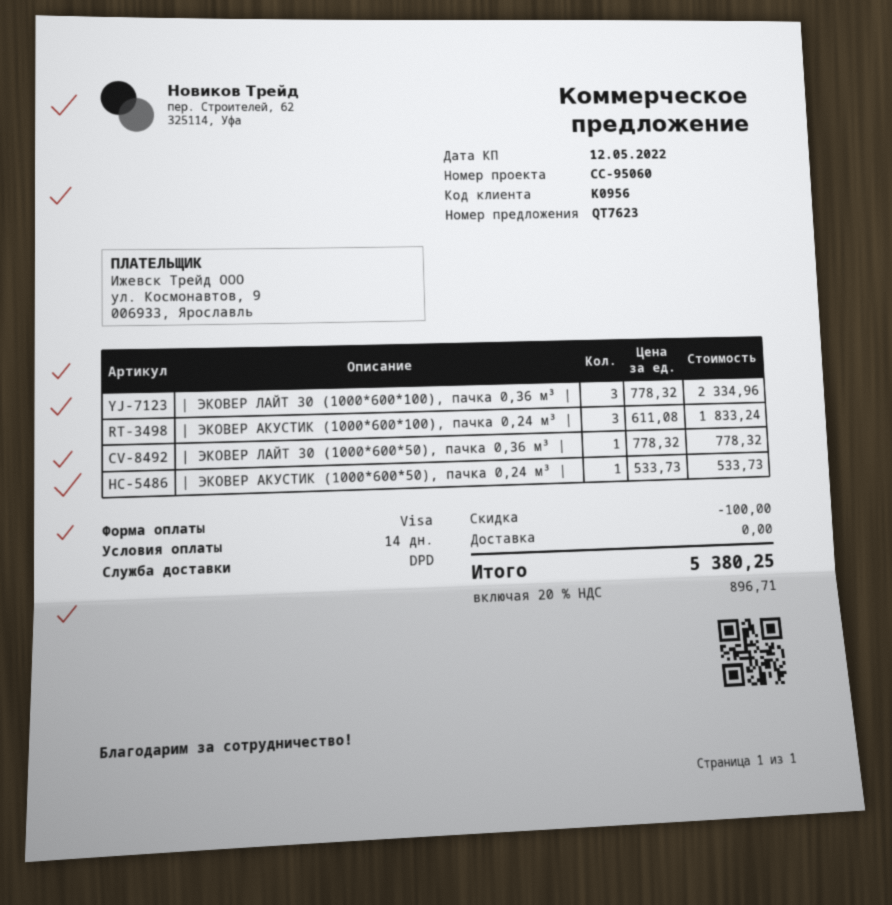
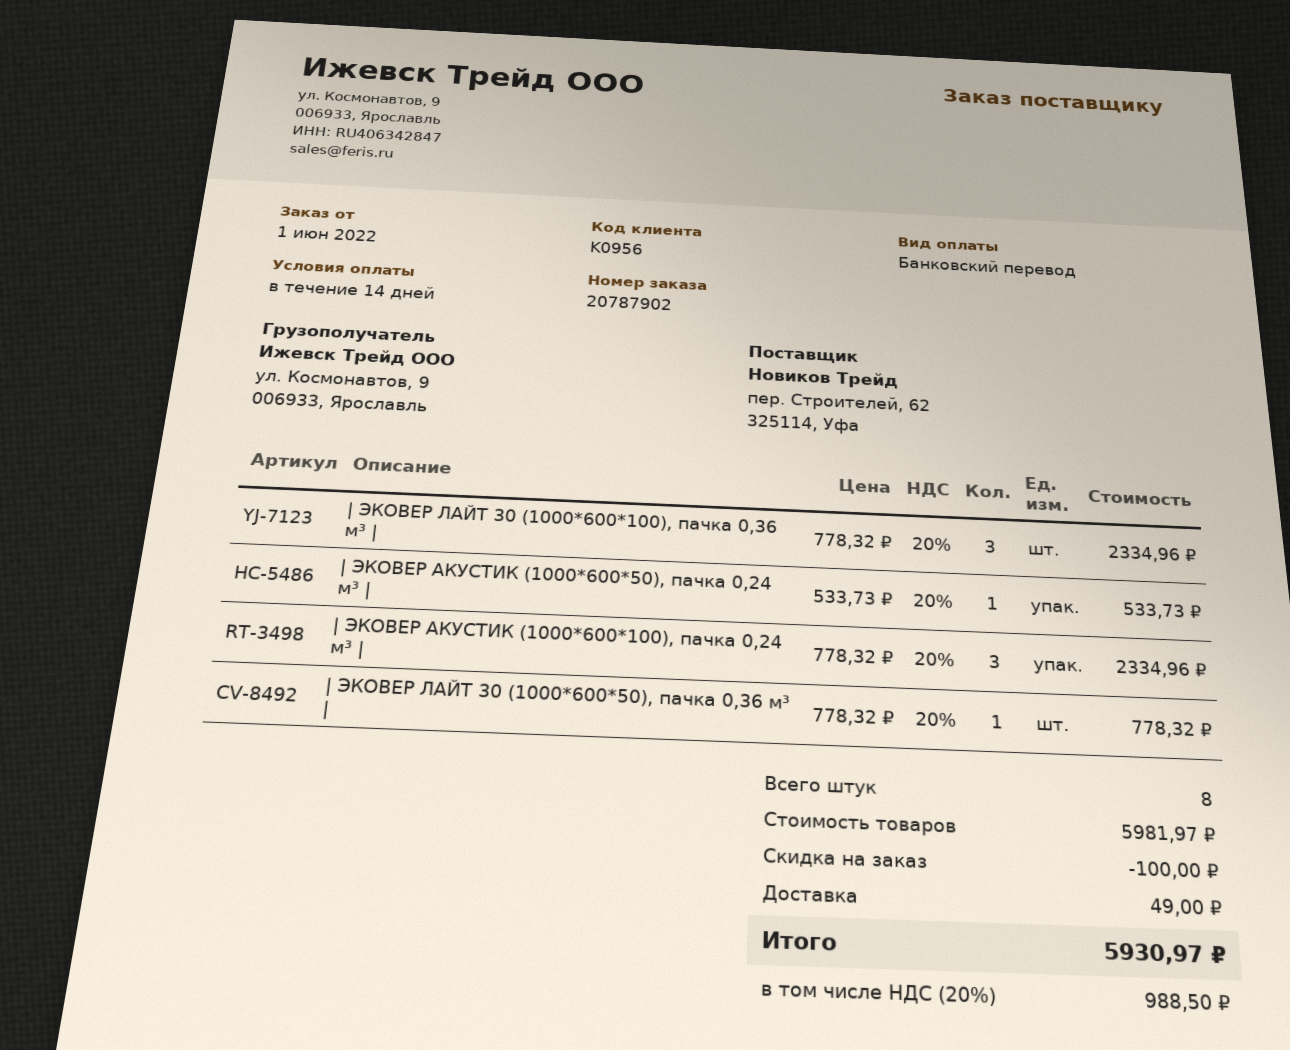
payment method: Visa -> bank transfer
| ЭКОВЕР АКУСТИК (1000*600*100), пачка 0,24 м³ |: 3 x 611.08 = 1833.24 -> 3 x 778.32 = 2334.96
shipping: 0.00 -> 49.00
tax: 20% = 896.71 -> 20% = 988.50
total: 5380.25 -> 5930.97

